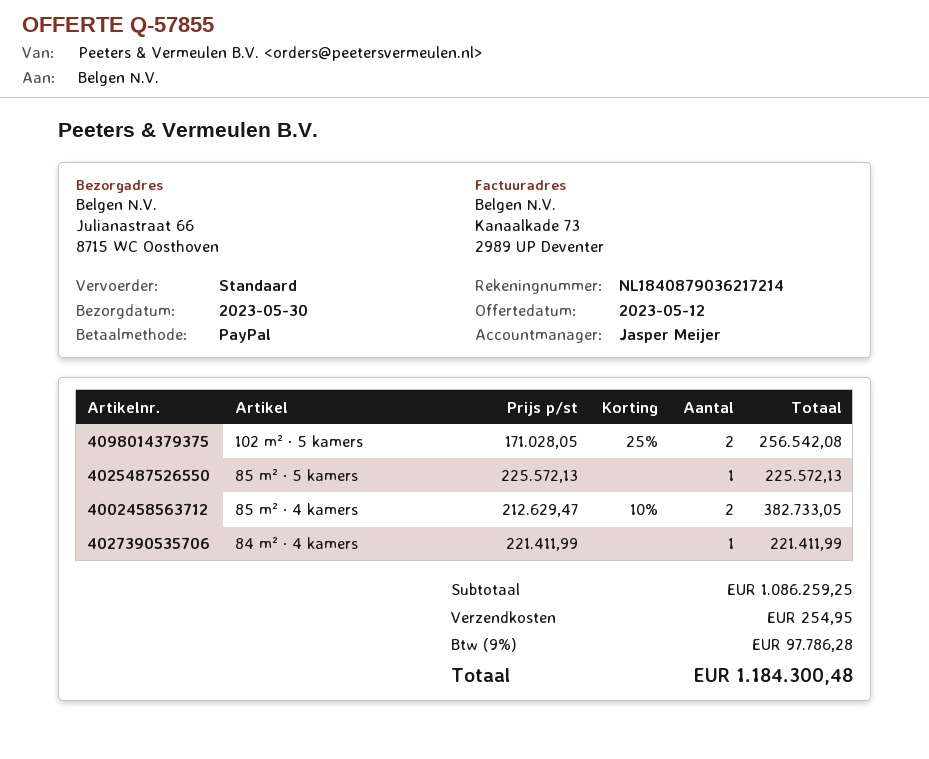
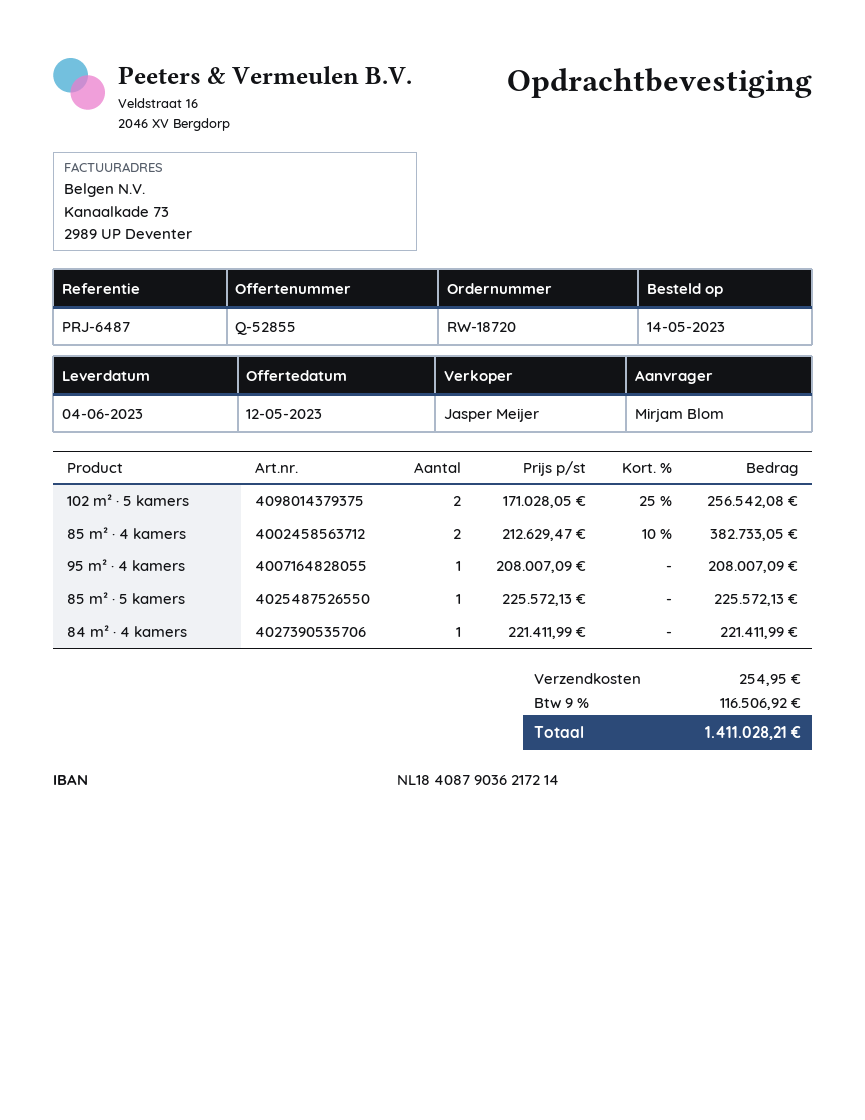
quote number: Q-57855 -> Q-52855
delivery date: 2023-05-30 -> 2023-06-04
95 m² · 4 kamers: none -> 1 x 208007.09 = 208007.09
tax: 9% = 97786.28 -> 9% = 116506.92
total: 1184300.48 -> 1411028.21

